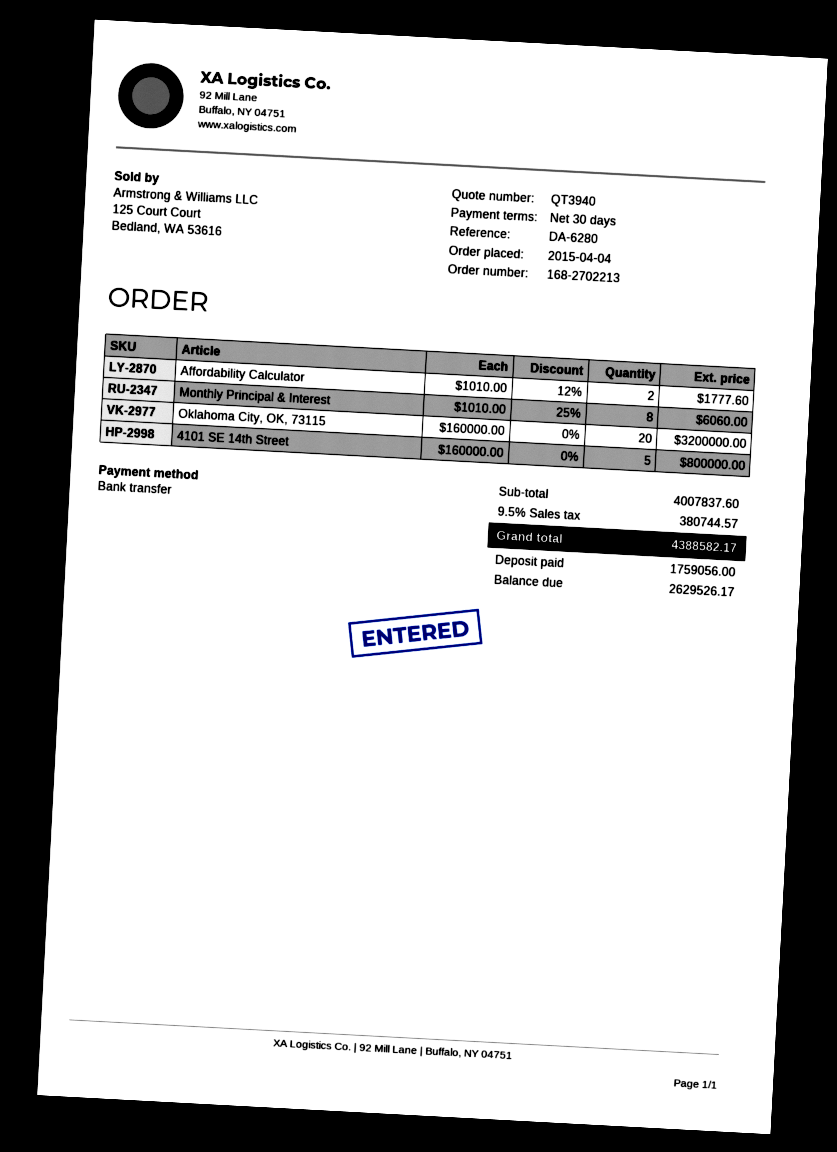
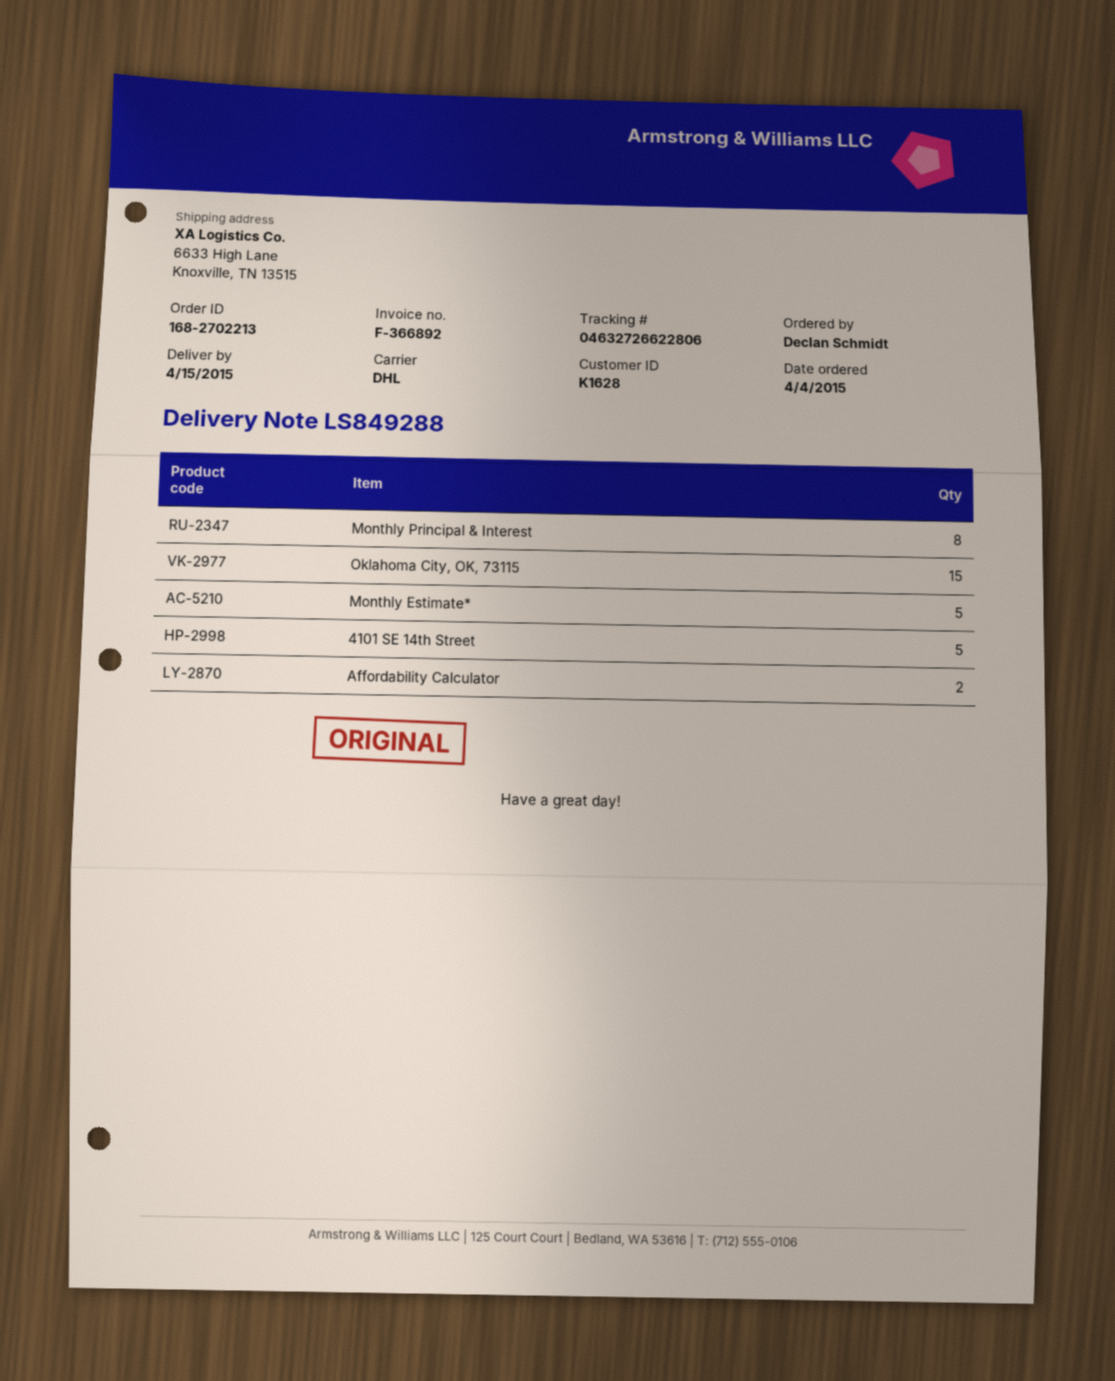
Oklahoma City, OK, 73115: 20 -> 15
Monthly Estimate*: none -> 5

